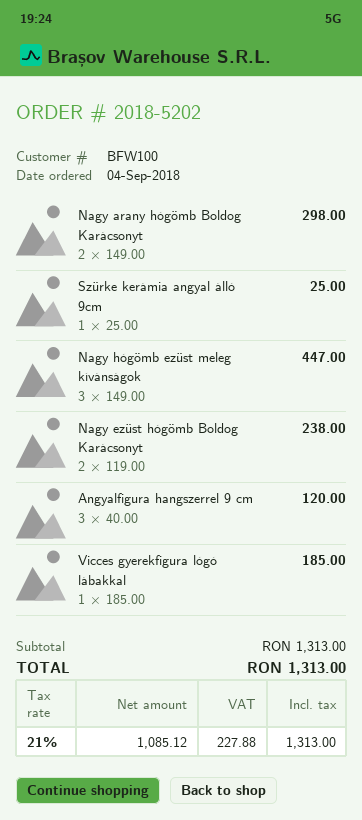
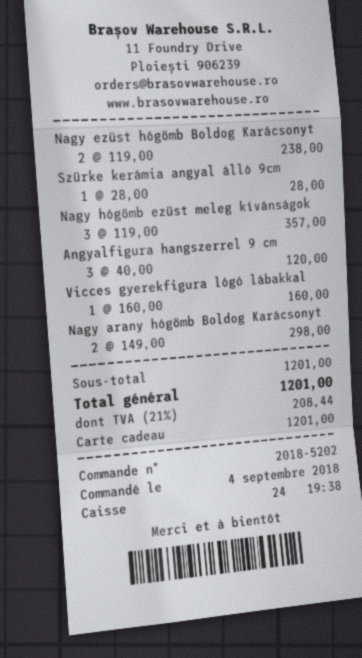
Szürke kerámia angyal álló 9cm: 1 x 25.00 = 25.00 -> 1 x 28.00 = 28.00
Nagy hógömb ezüst meleg kívánságok: 3 x 149.00 = 447.00 -> 3 x 119.00 = 357.00
Vicces gyerekfigura lógó lábakkal: 1 x 185.00 = 185.00 -> 1 x 160.00 = 160.00
subtotal: 1313.00 -> 1201.00
tax: 21% = 227.88 -> 21% = 208.44
total: 1313.00 -> 1201.00

